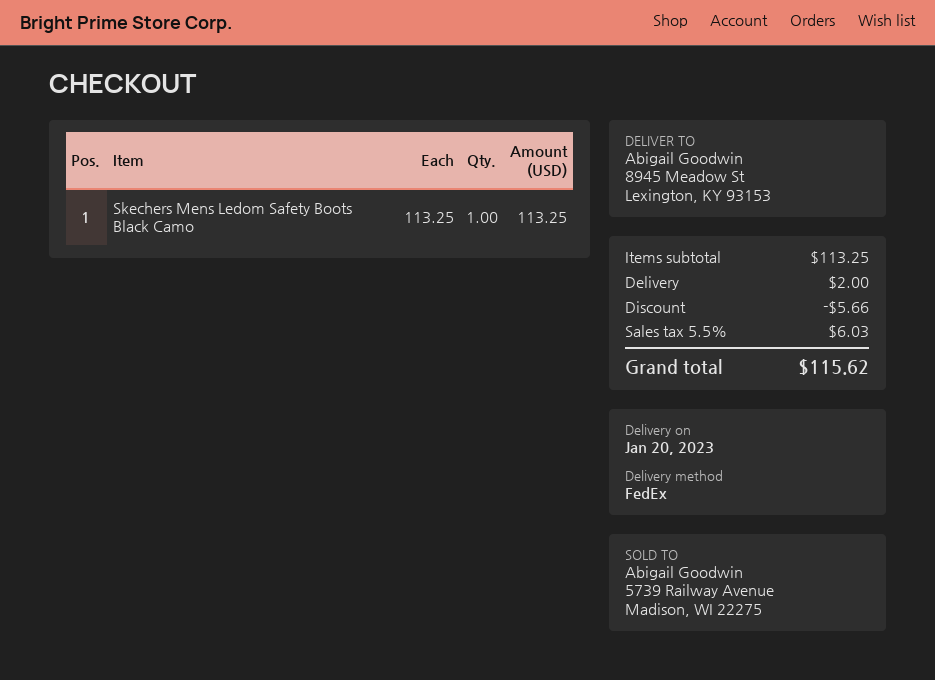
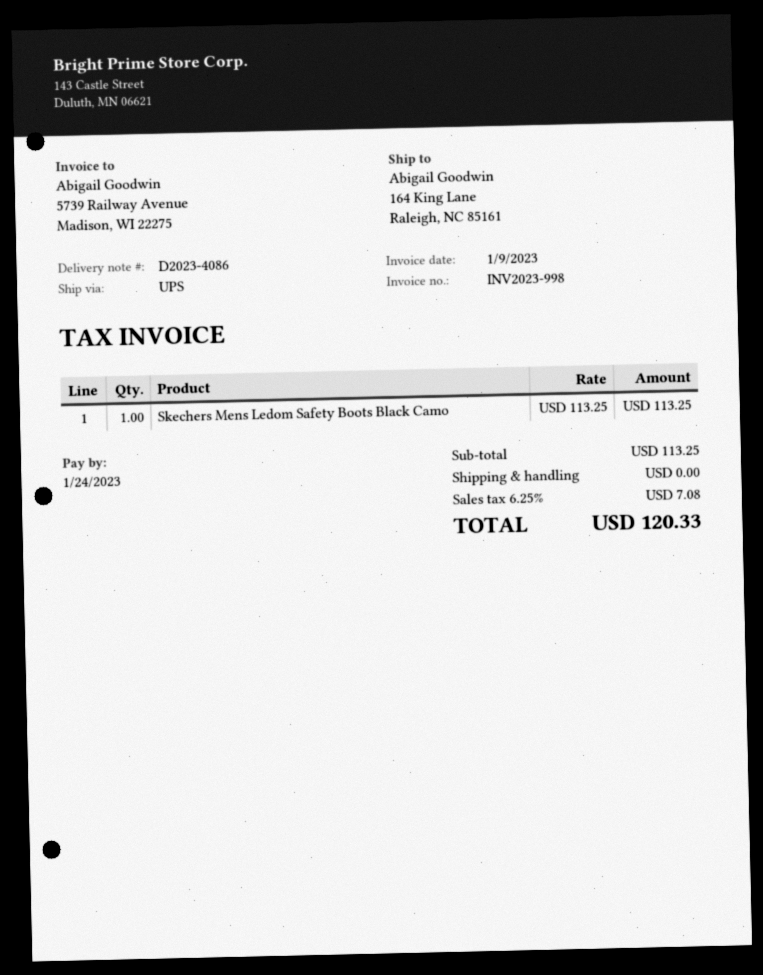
shipping method: FedEx -> UPS
ship to: 8945 Meadow St, Lexington, KY 93153 -> 164 King Lane, Raleigh, NC 85161
discount: 5.66 -> none
shipping: 2.00 -> 0.00
tax: 5.5% = 6.03 -> 6.25% = 7.08
total: 115.62 -> 120.33

